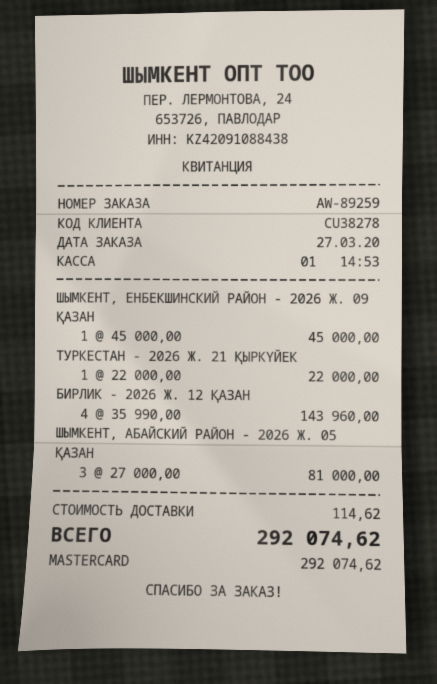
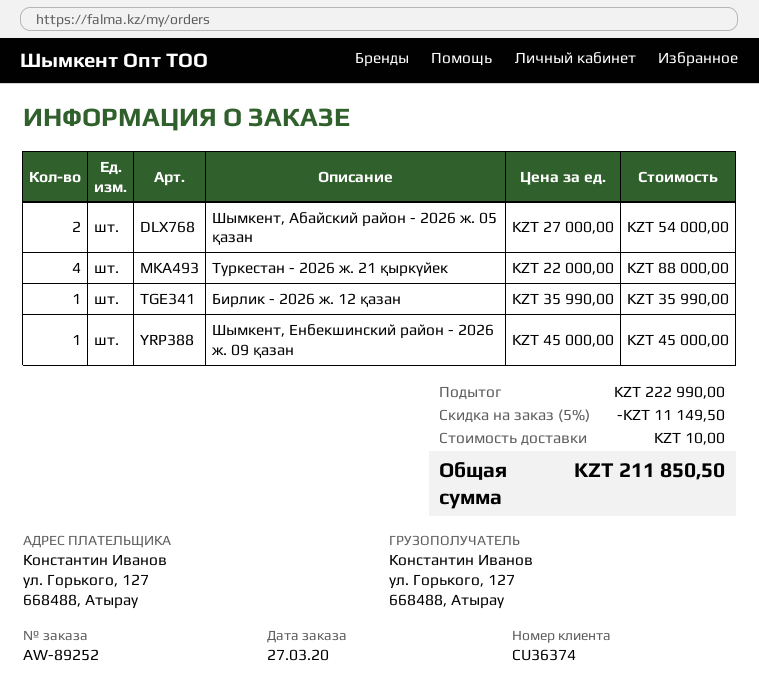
order number: AW-89259 -> AW-89252
customer number: CU38278 -> CU36374
ТУРКЕСТАН - 2026 Ж. 21 ҚЫРКҮЙЕК: 1 x 22000.00 = 22000.00 -> 4 x 22000.00 = 88000.00
БИРЛИК - 2026 Ж. 12 ҚАЗАН: 4 x 35990.00 = 143960.00 -> 1 x 35990.00 = 35990.00
ШЫМКЕНТ, АБАЙСКИЙ РАЙОН - 2026 Ж. 05 ҚАЗАН: 3 x 27000.00 = 81000.00 -> 2 x 27000.00 = 54000.00
discount: none -> 5% = 11149.50
shipping: 114.62 -> 10.00
total: 292074.62 -> 211850.50

